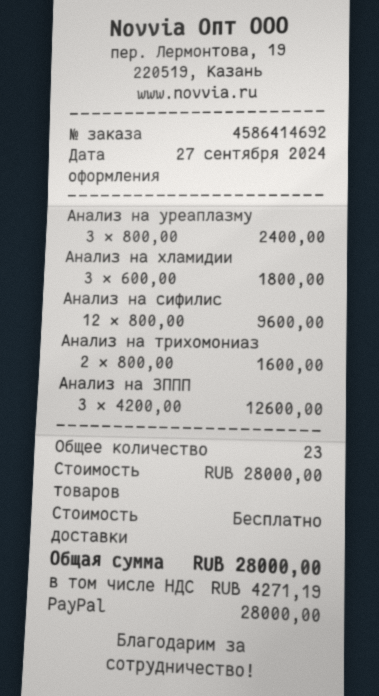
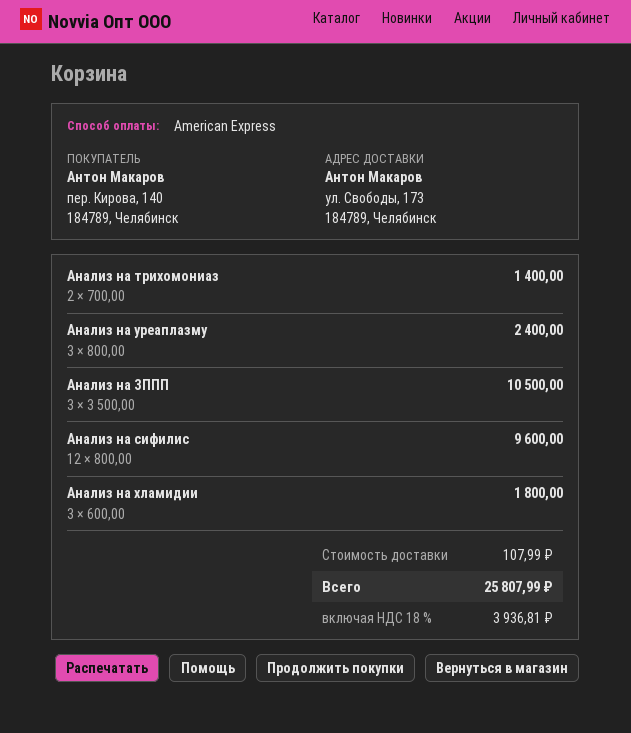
payment method: PayPal -> American Express
Анализ на трихомониаз: 2 x 800.00 = 1600.00 -> 2 x 700.00 = 1400.00
Анализ на ЗППП: 3 x 4200.00 = 12600.00 -> 3 x 3500.00 = 10500.00
shipping: 0.00 -> 107.99
tax: 4271.19 -> 3936.81
total: 28000.00 -> 25807.99

